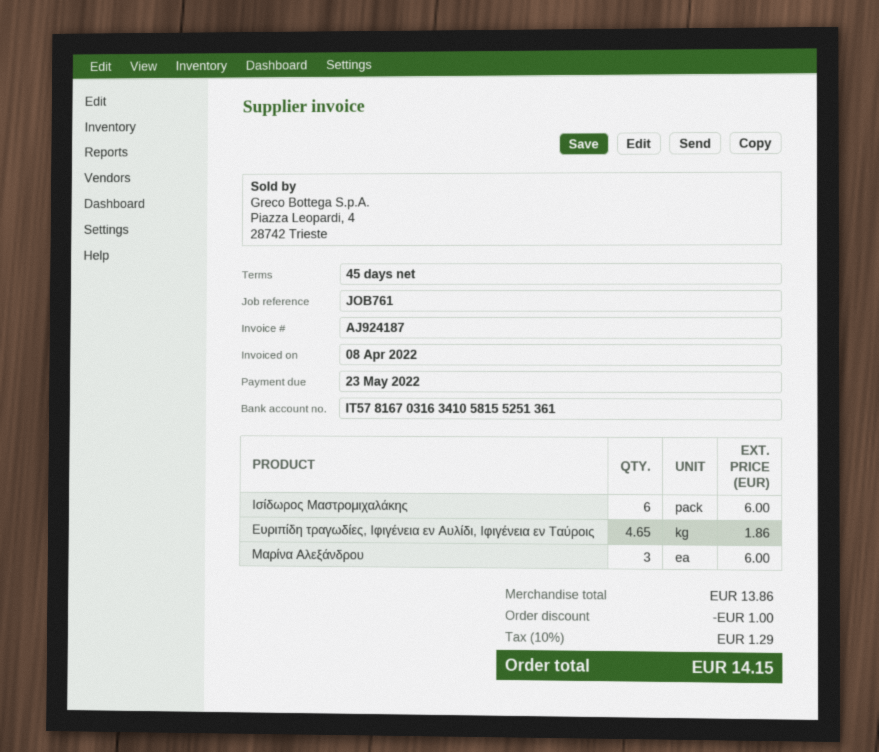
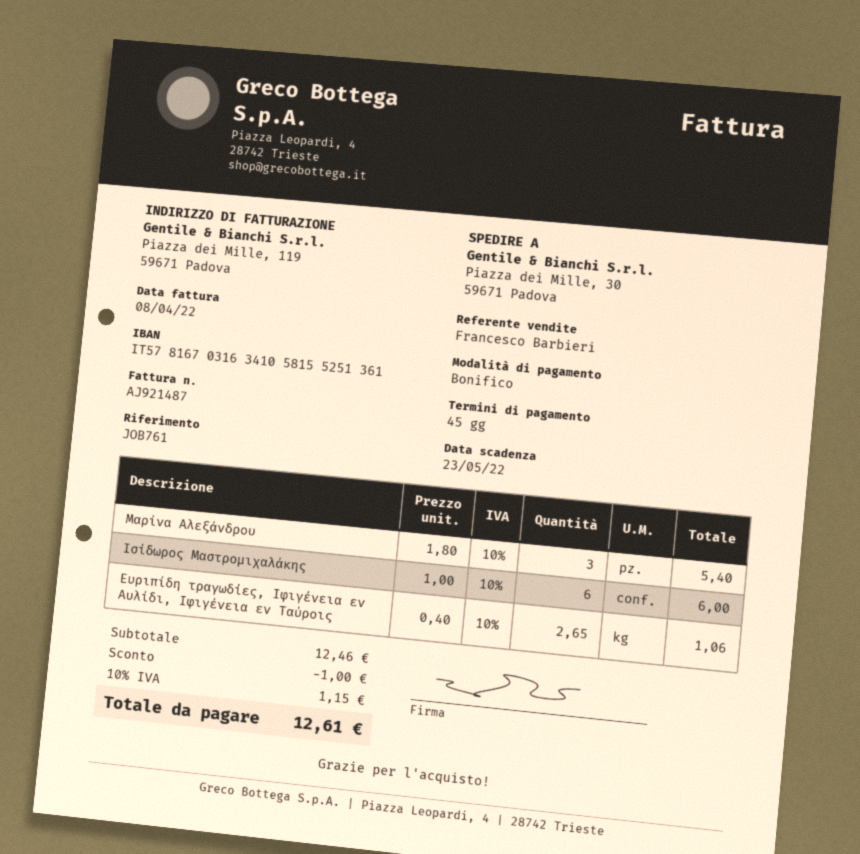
invoice number: AJ924187 -> AJ921487
Ευριπίδη τραγωδίες, Ιφιγένεια εν Αυλίδι, Ιφιγένεια εν Ταύροις: 4.65 for 1.86 -> 2.65 for 1.06
Μαρίνα Αλεξάνδρου: 3 for 6.00 -> 3 for 5.40
subtotal: 13.86 -> 12.46
tax: 10% = 1.29 -> 10% = 1.15
total: 14.15 -> 12.61

